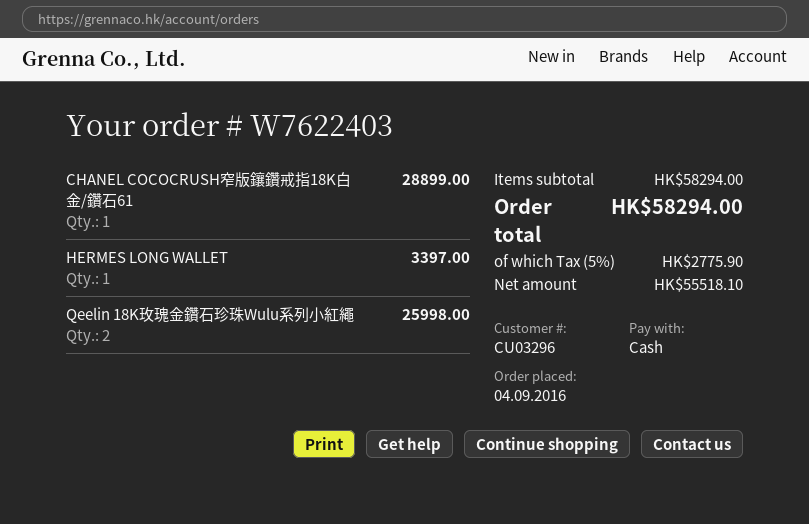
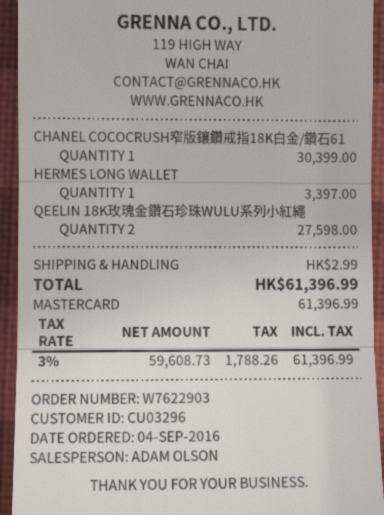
order number: W7622403 -> W7622903
payment method: cash -> Mastercard
CHANEL COCOCRUSH窄版鑲鑽戒指18K白金/鑽石61: 1 for 28899.00 -> 1 for 30399.00
Qeelin 18K玫瑰金鑽石珍珠Wulu系列小紅繩: 2 for 25998.00 -> 2 for 27598.00
shipping: none -> 2.99
net: 55518.10 -> 59608.73
tax: 5% = 2775.90 -> 3% = 1788.26
total: 58294.00 -> 61396.99

